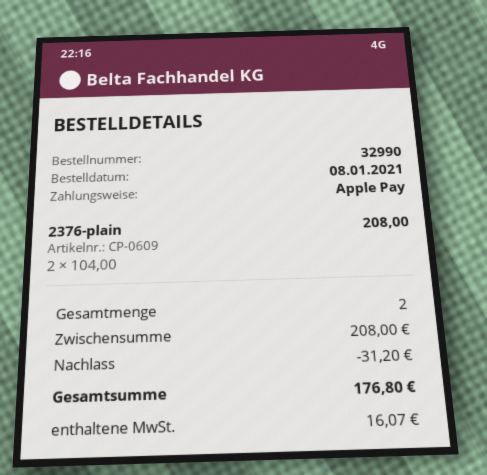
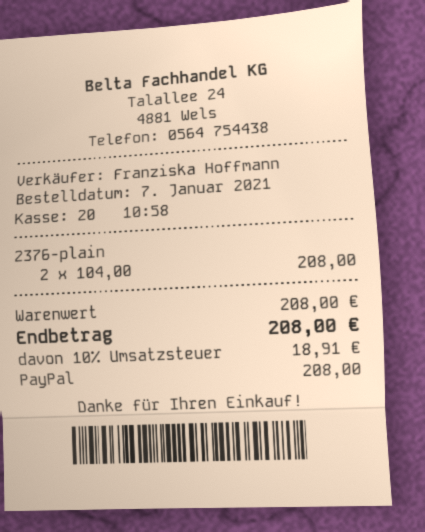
order date: 2021-01-08 -> 2021-01-07
payment method: Apple Pay -> PayPal
discount: 31.20 -> none
tax: 16.07 -> 18.91
total: 176.80 -> 208.00

